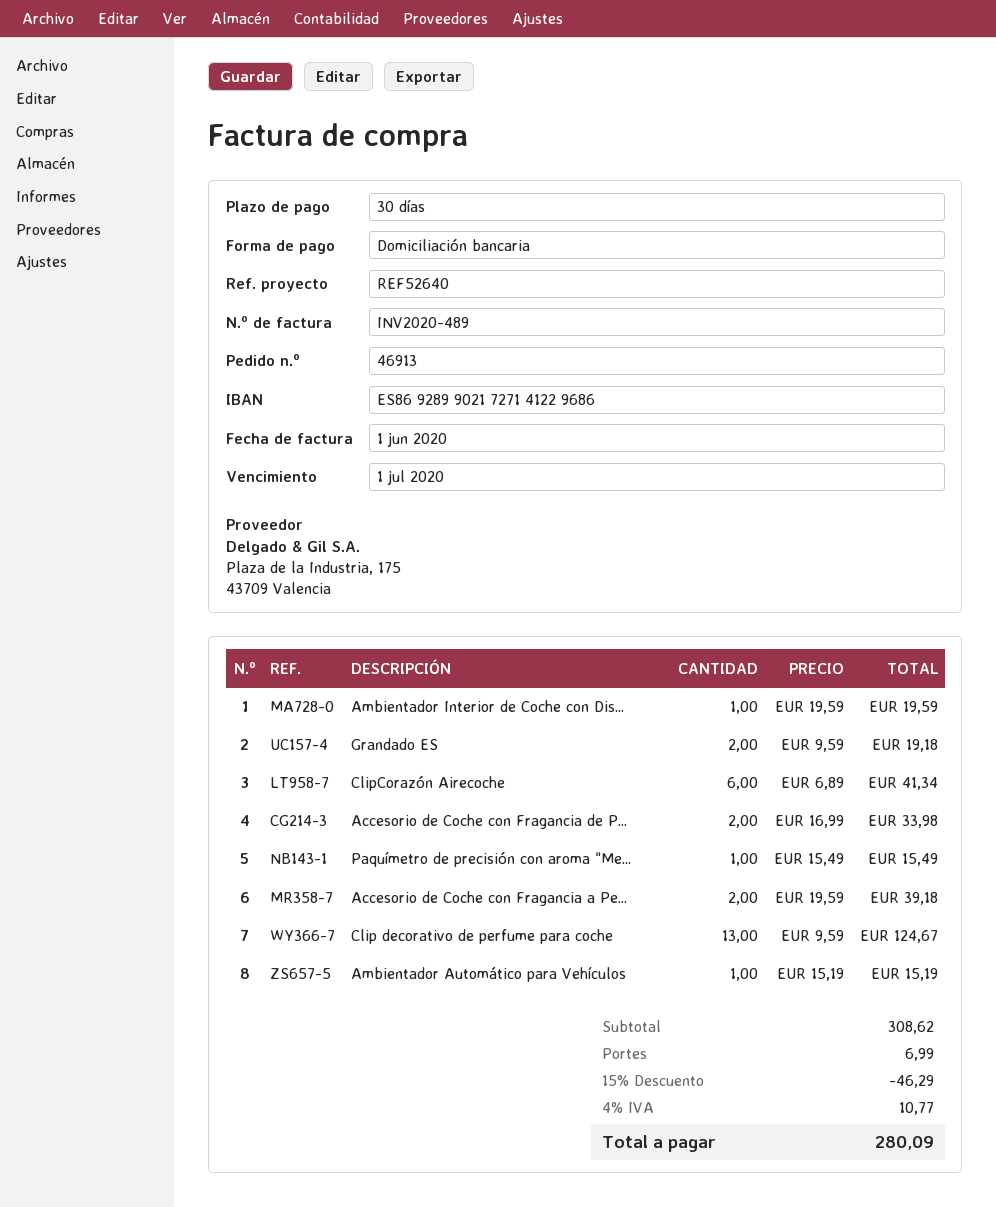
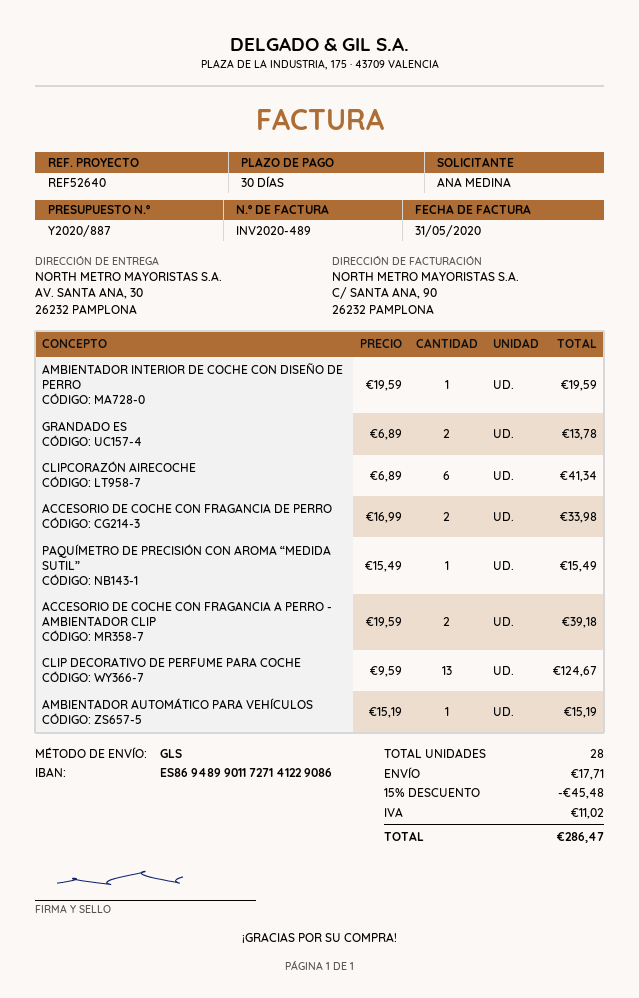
invoice date: 2020-06-01 -> 2020-05-31
bank account: ES8692899021727141229686 -> ES8694899011727141229086
Grandado ES: 2 x 9.59 = 19.18 -> 2 x 6.89 = 13.78
discount: 15% = 46.29 -> 15% = 45.48
shipping: 6.99 -> 17.71
tax: 10.77 -> 11.02
total: 280.09 -> 286.47

